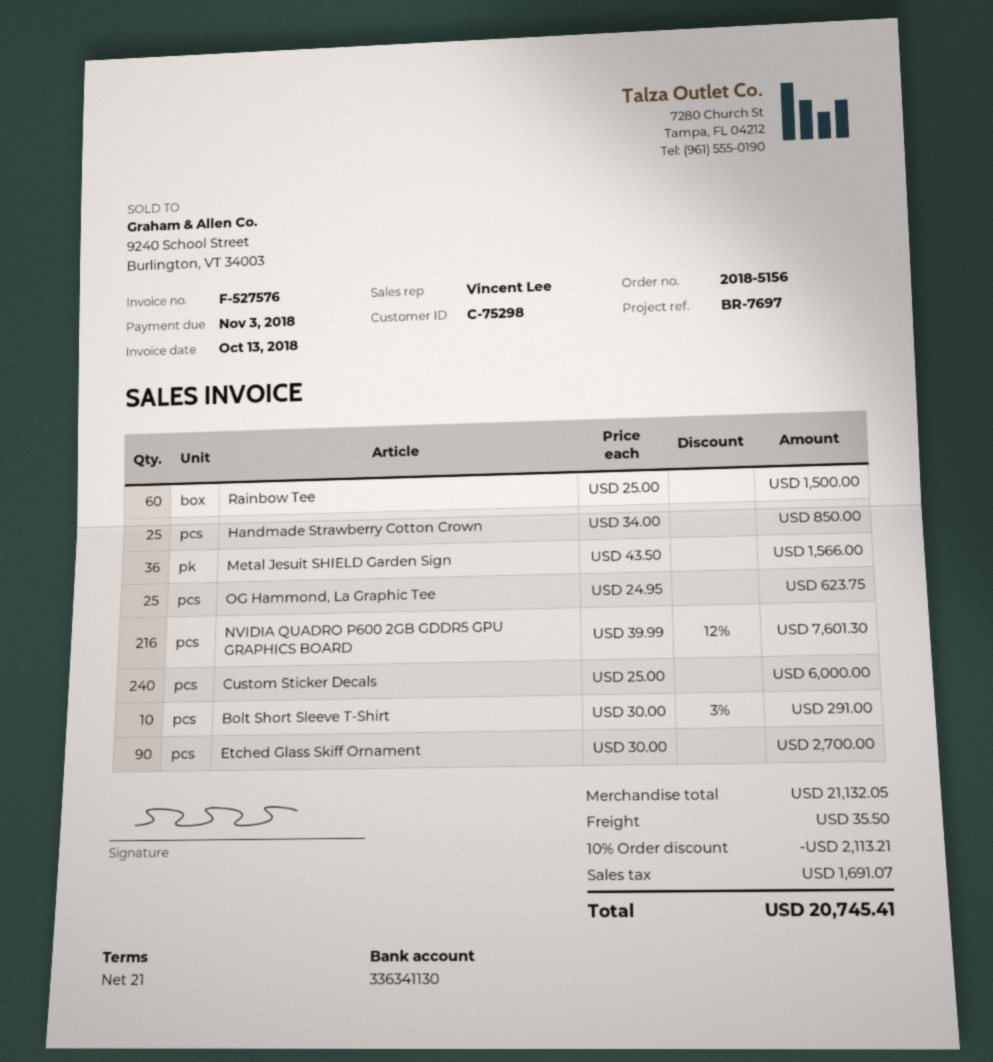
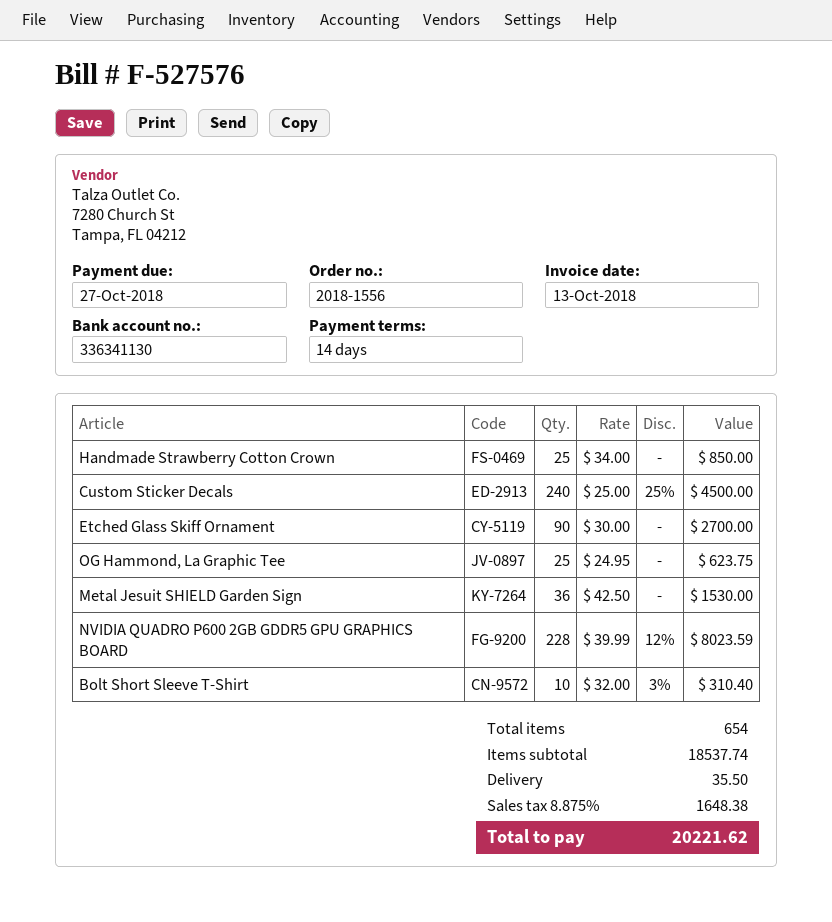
order number: 2018-5156 -> 2018-1556
payment terms: 21 days -> 14 days
due date: 2018-11-03 -> 2018-10-27
Rainbow Tee: 60 x 25.00 = 1500.00 -> none
Metal Jesuit SHIELD Garden Sign: 36 x 43.50 = 1566.00 -> 36 x 42.50 = 1530.00
NVIDIA QUADRO P600 2GB GDDR5 GPU GRAPHICS BOARD: 216 x 39.99 - 12% = 7601.30 -> 228 x 39.99 - 12% = 8023.59
Custom Sticker Decals: 240 x 25.00 = 6000.00 -> 240 x 25.00 - 25% = 4500.00
Bolt Short Sleeve T-Shirt: 10 x 30.00 - 3% = 291.00 -> 10 x 32.00 - 3% = 310.40
subtotal: 21132.05 -> 18537.74
discount: 10% = 2113.21 -> none
tax: 1691.07 -> 1648.38
total: 20745.41 -> 20221.62

